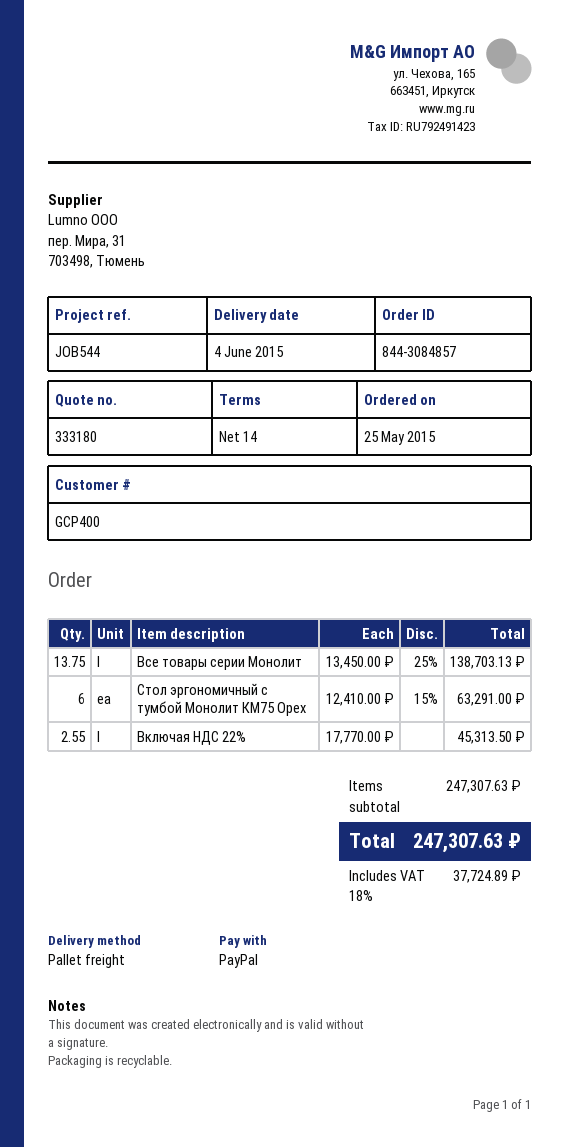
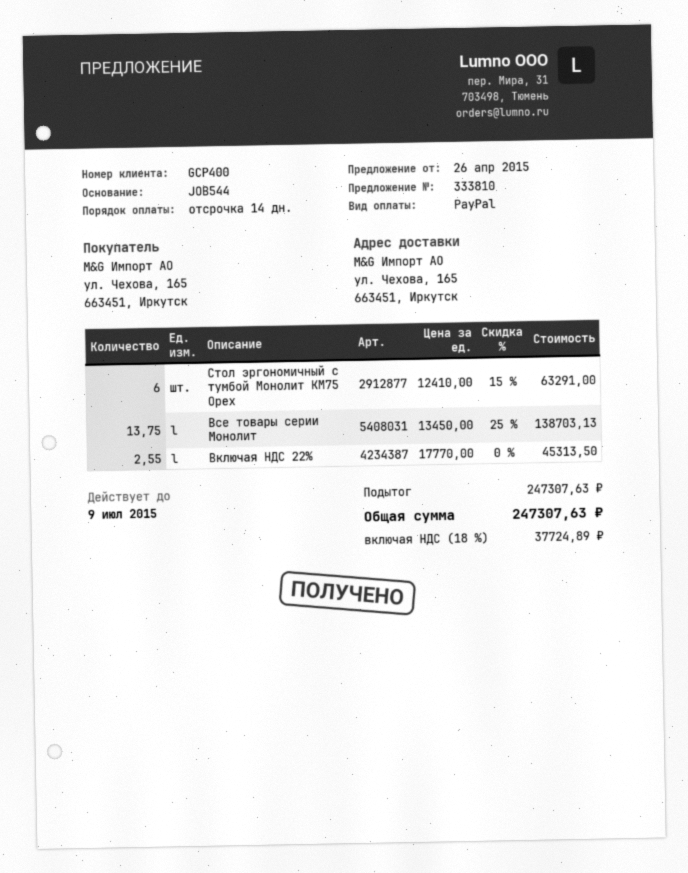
quote number: 333180 -> 333810

